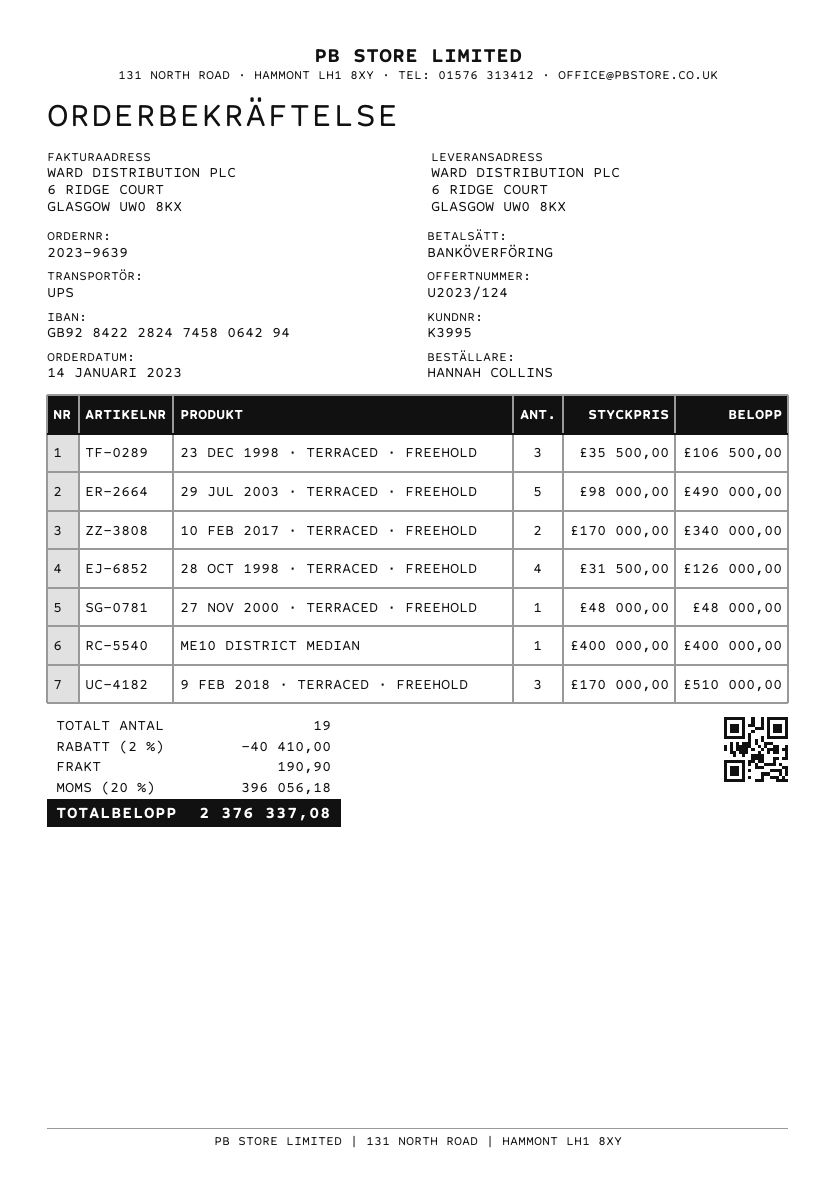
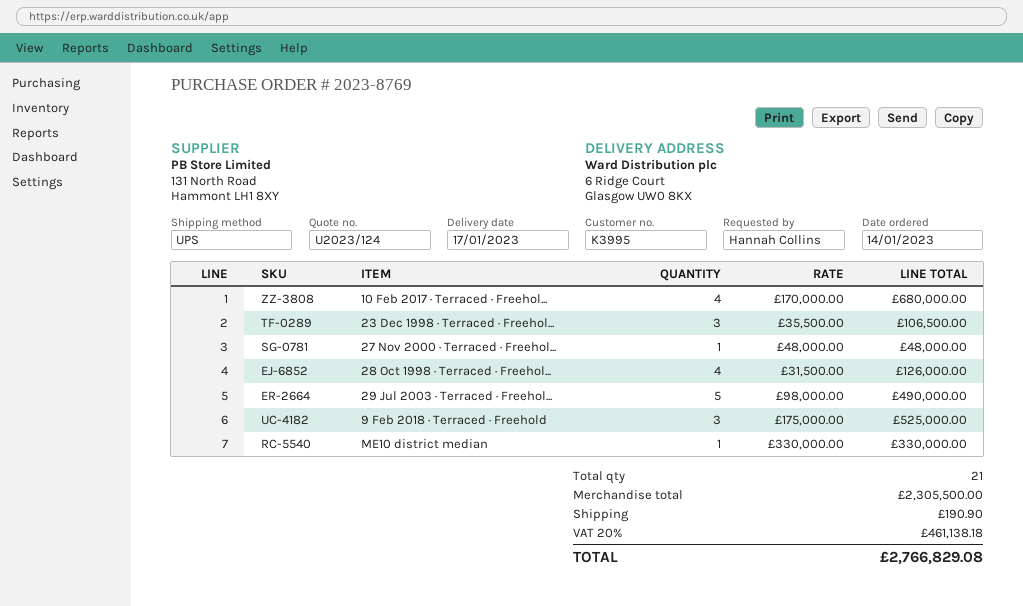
order number: 2023-9639 -> 2023-8769
10 FEB 2017 · TERRACED · FREEHOLD: 2 x 170000.00 = 340000.00 -> 4 x 170000.00 = 680000.00
ME10 DISTRICT MEDIAN: 1 x 400000.00 = 400000.00 -> 1 x 330000.00 = 330000.00
9 FEB 2018 · TERRACED · FREEHOLD: 3 x 170000.00 = 510000.00 -> 3 x 175000.00 = 525000.00
total quantity: 19 -> 21
discount: 2% = 40410.00 -> none
tax: 20% = 396056.18 -> 20% = 461138.18
total: 2376337.08 -> 2766829.08

